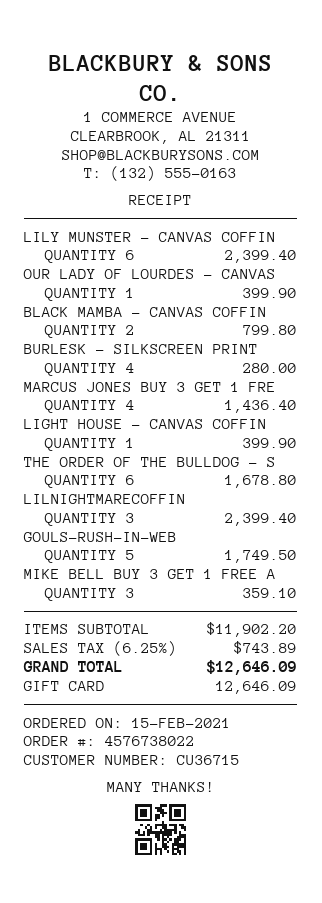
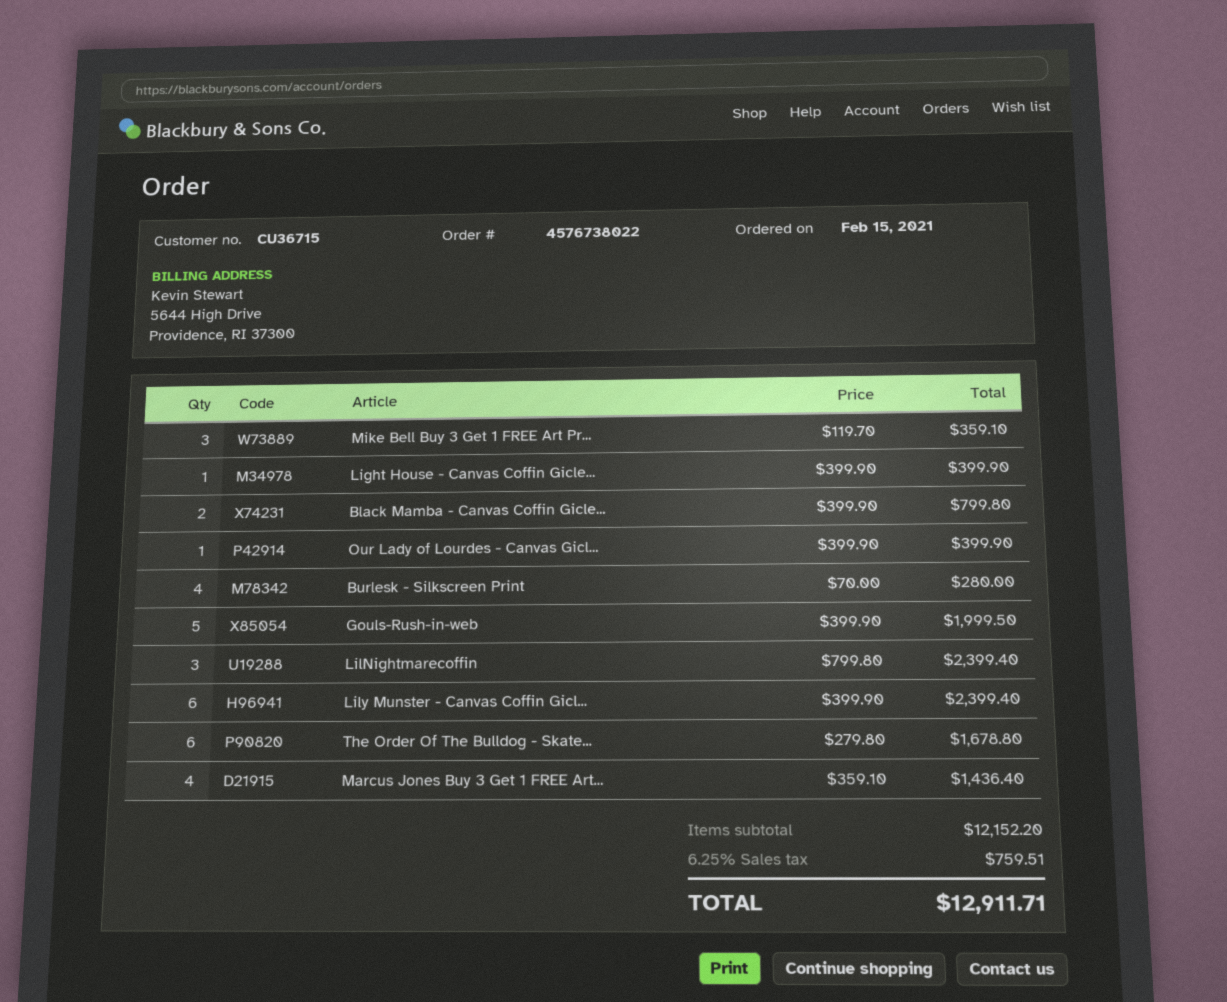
GOULS-RUSH-IN-WEB: 5 for 1749.50 -> 5 for 1999.50
subtotal: 11902.20 -> 12152.20
tax: 6.25% = 743.89 -> 6.25% = 759.51
total: 12646.09 -> 12911.71

